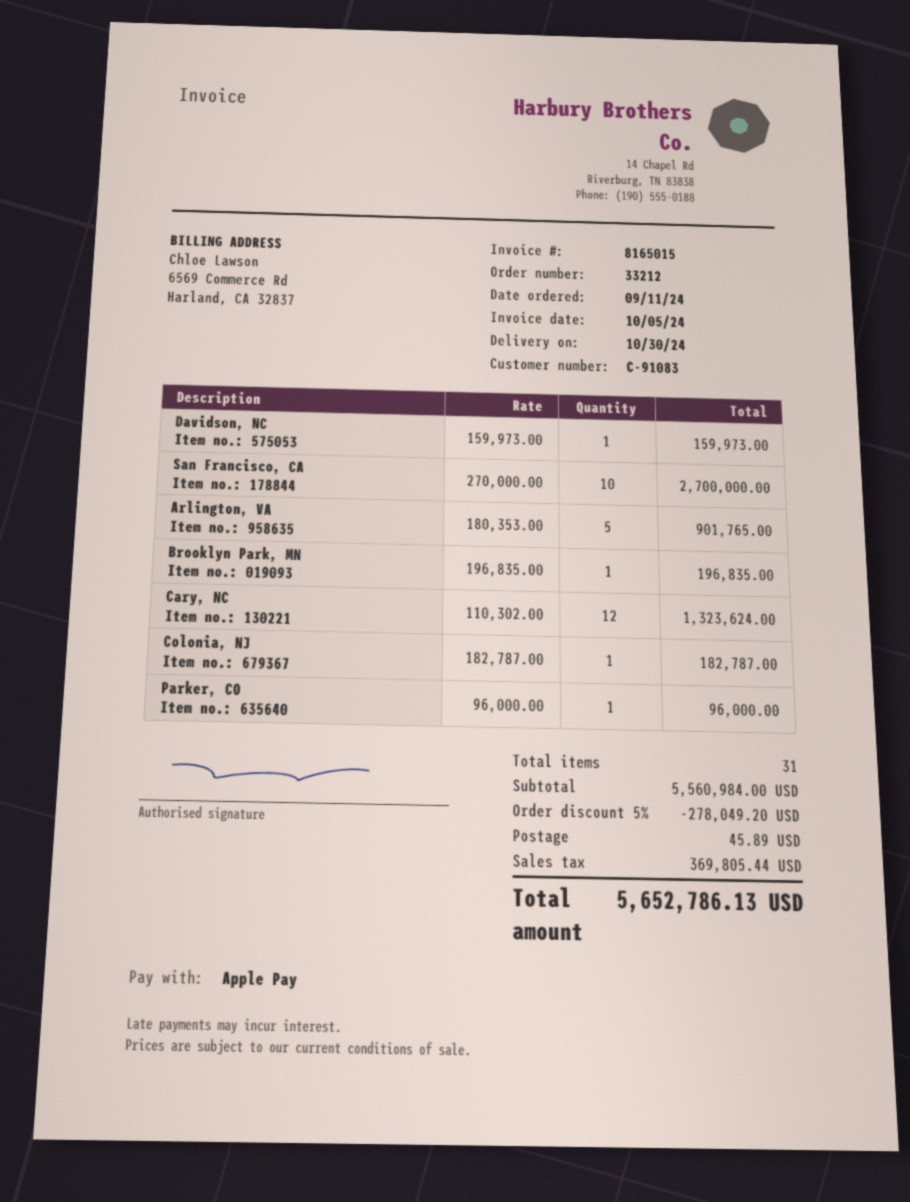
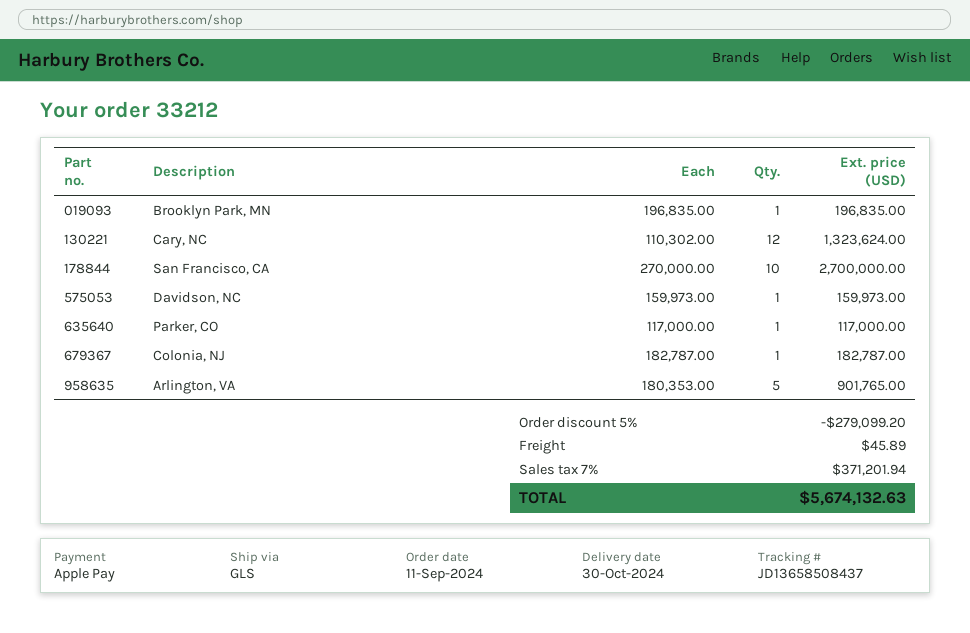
Parker, CO: 1 x 96000.00 = 96000.00 -> 1 x 117000.00 = 117000.00
discount: 5% = 278049.20 -> 5% = 279099.20
tax: 369805.44 -> 371201.94
total: 5652786.13 -> 5674132.63

